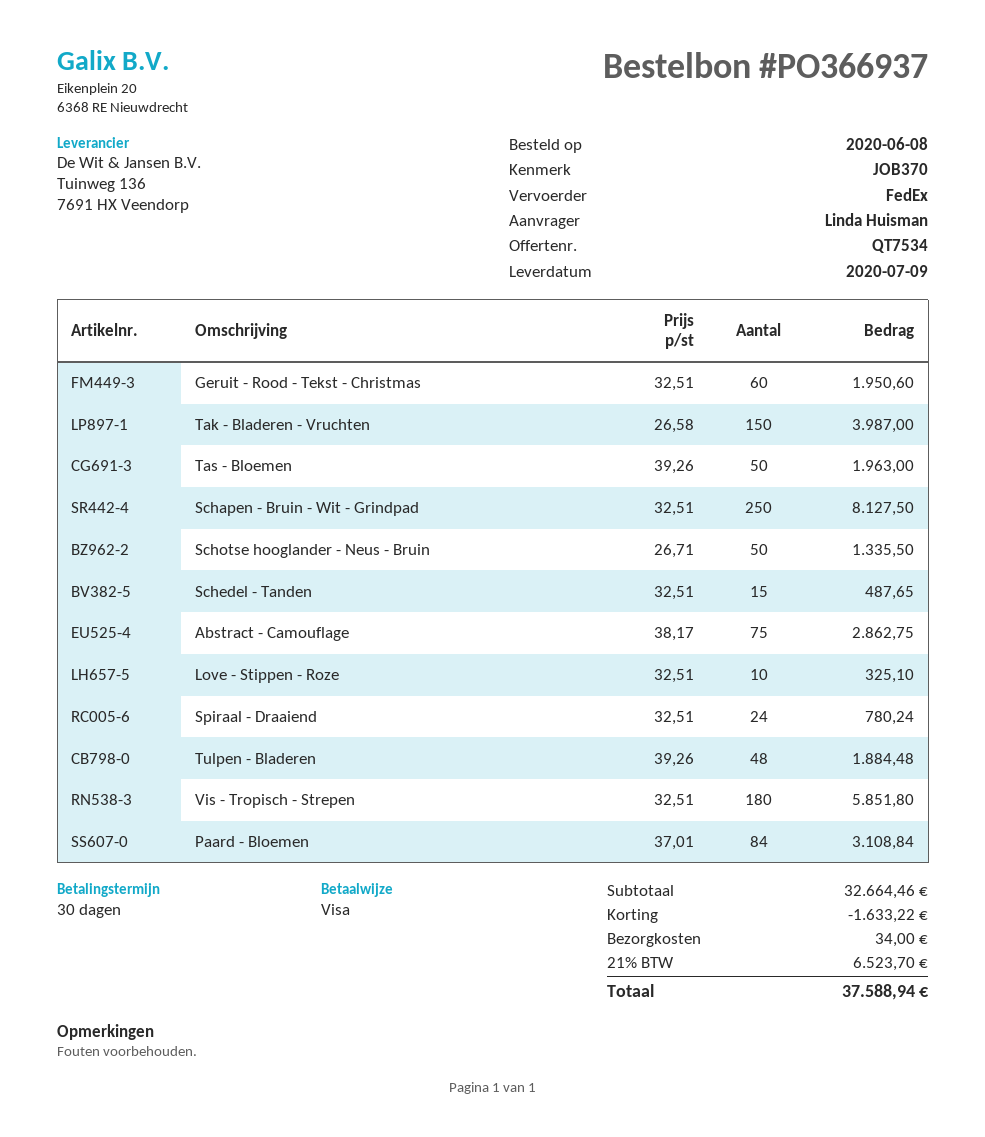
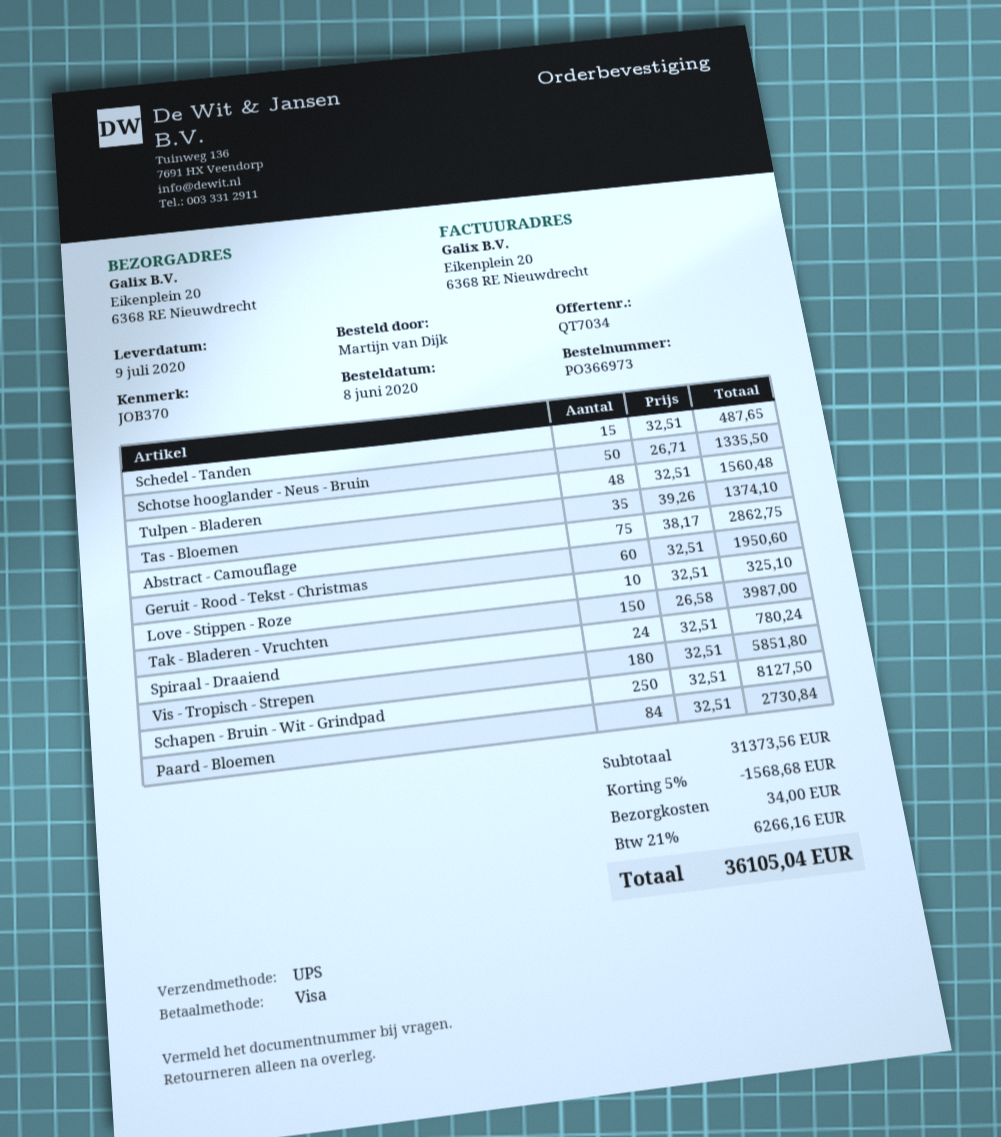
quote number: QT7534 -> QT7034
order number: PO366937 -> PO366973
ordered by: Linda Huisman -> Martijn van Dijk
shipping method: FedEx -> UPS
Tas - Bloemen: 50 x 39.26 = 1963.00 -> 35 x 39.26 = 1374.10
Tulpen - Bladeren: 48 x 39.26 = 1884.48 -> 48 x 32.51 = 1560.48
Paard - Bloemen: 84 x 37.01 = 3108.84 -> 84 x 32.51 = 2730.84
subtotal: 32664.46 -> 31373.56
discount: 1633.22 -> 1568.68
tax: 21% = 6523.70 -> 21% = 6266.16
total: 37588.94 -> 36105.04

